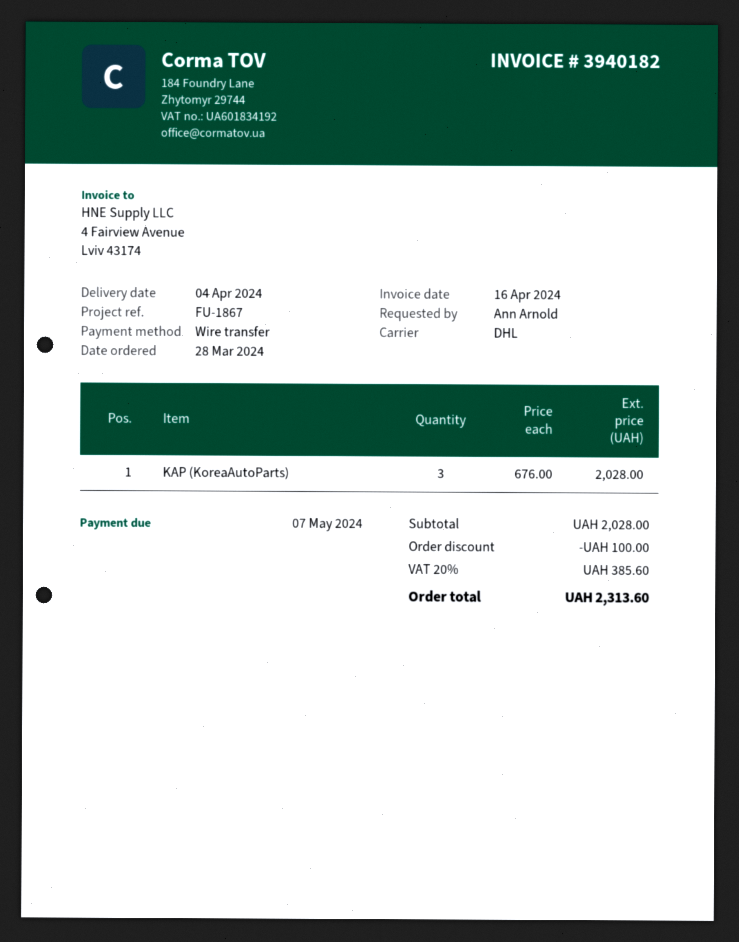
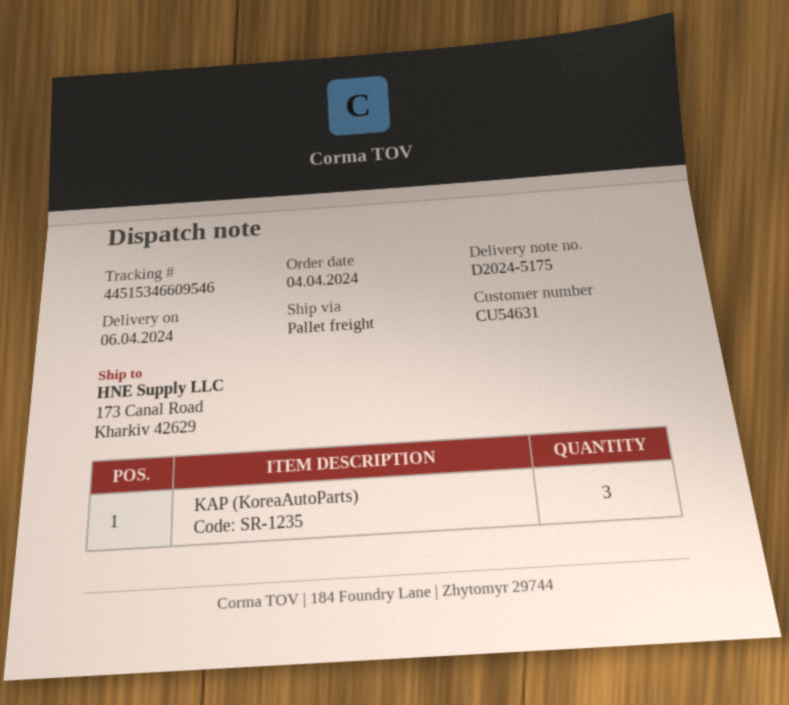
order date: 2024-03-28 -> 2024-04-04
delivery date: 2024-04-04 -> 2024-04-06
shipping method: DHL -> pallet freight

